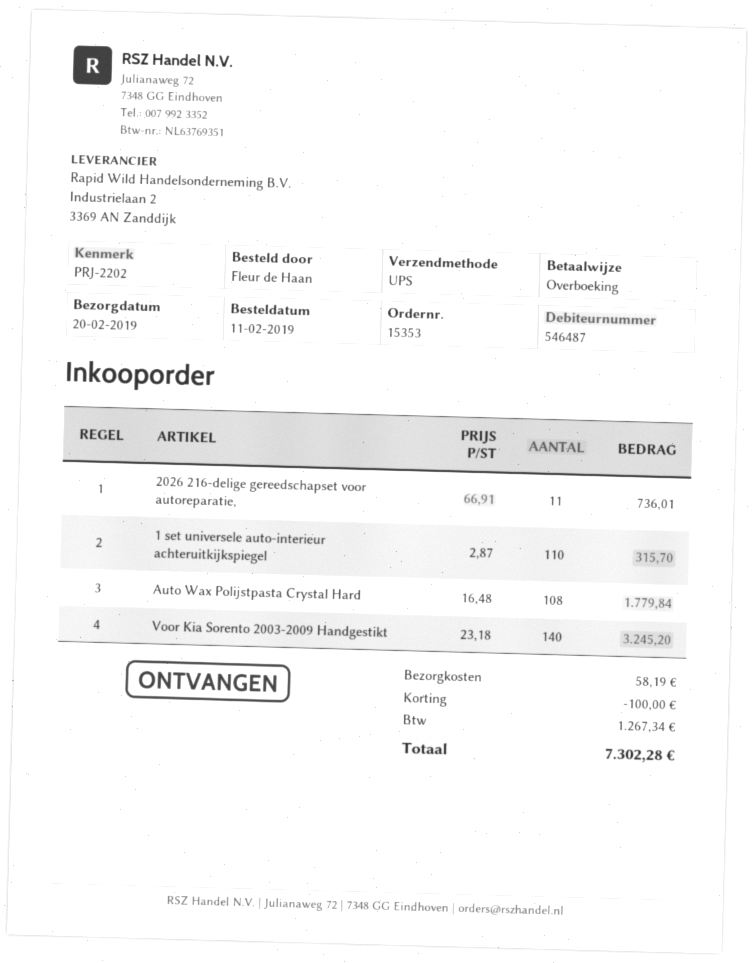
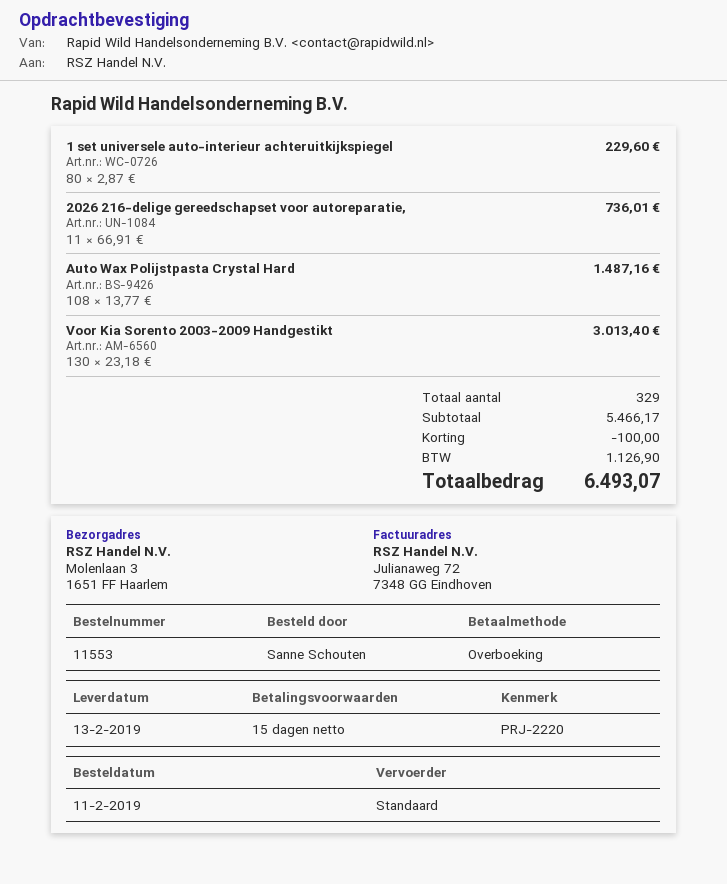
order number: 15353 -> 11553
delivery date: 2019-02-20 -> 2019-02-13
reference: PRJ-2202 -> PRJ-2220
ordered by: Fleur de Haan -> Sanne Schouten
shipping method: UPS -> standard
1 set universele auto-interieur achteruitkijkspiegel: 110 x 2.87 = 315.70 -> 80 x 2.87 = 229.60
Auto Wax Polijstpasta Crystal Hard: 108 x 16.48 = 1779.84 -> 108 x 13.77 = 1487.16
Voor Kia Sorento 2003-2009 Handgestikt: 140 x 23.18 = 3245.20 -> 130 x 23.18 = 3013.40
shipping: 58.19 -> none
tax: 1267.34 -> 1126.90
total: 7302.28 -> 6493.07

